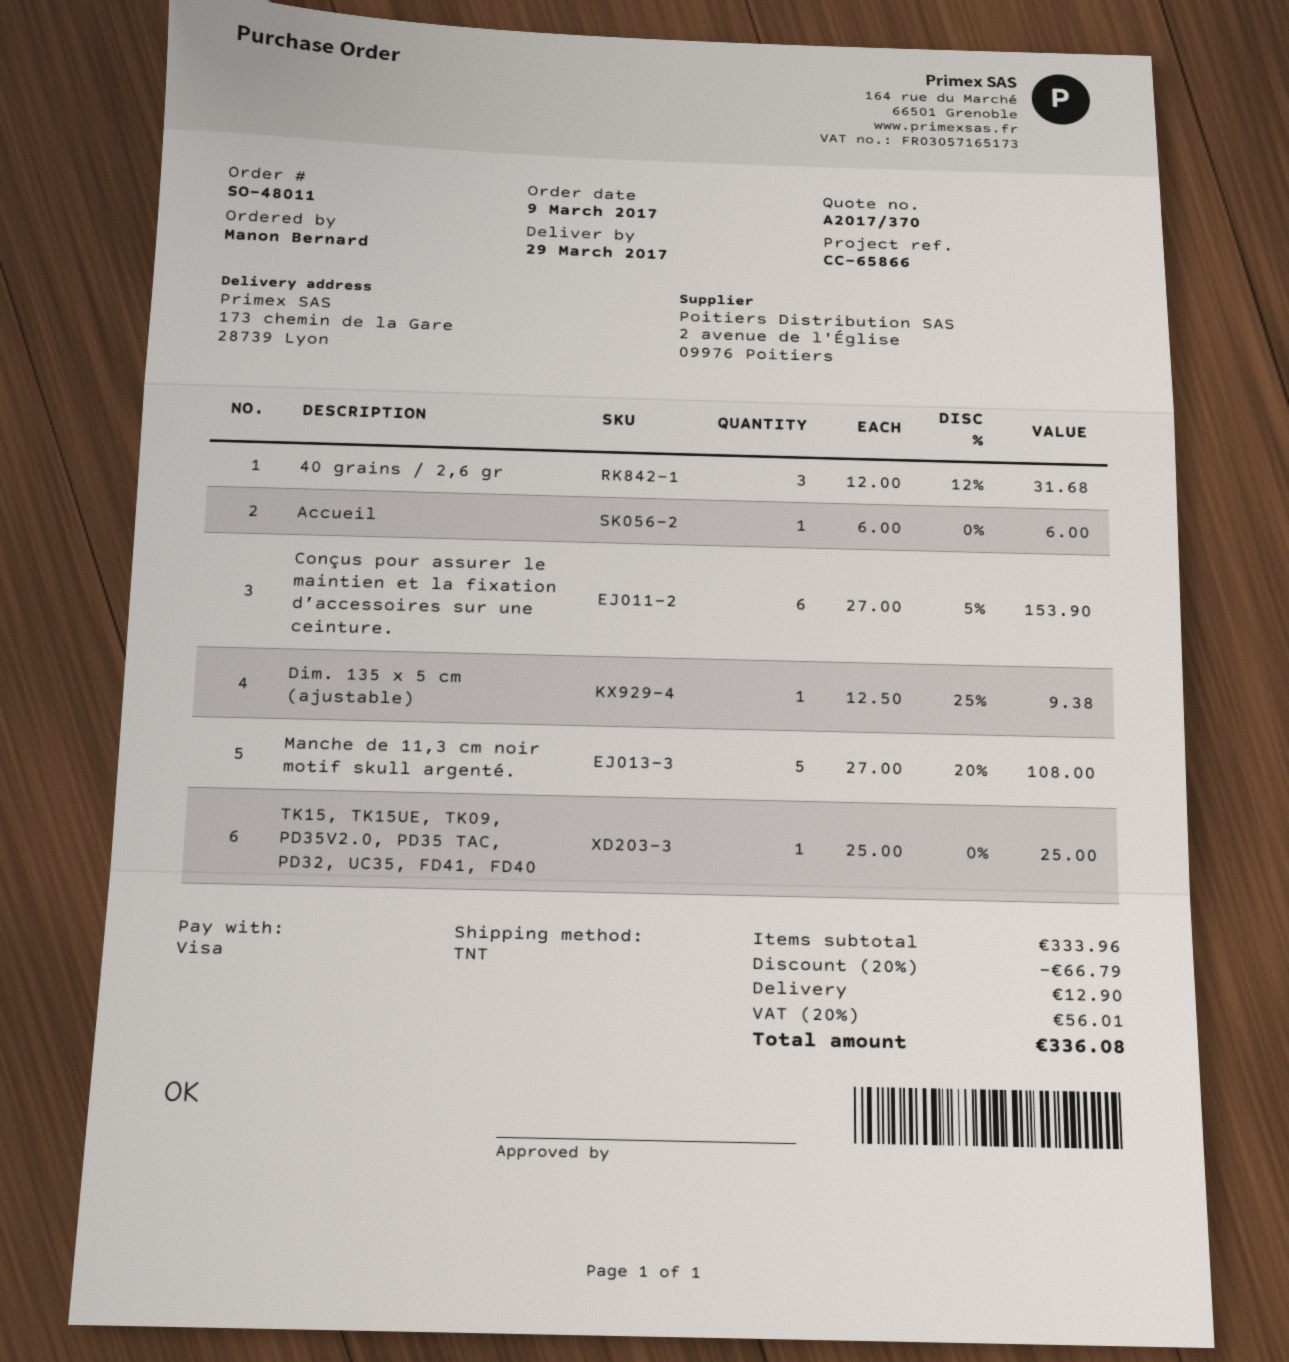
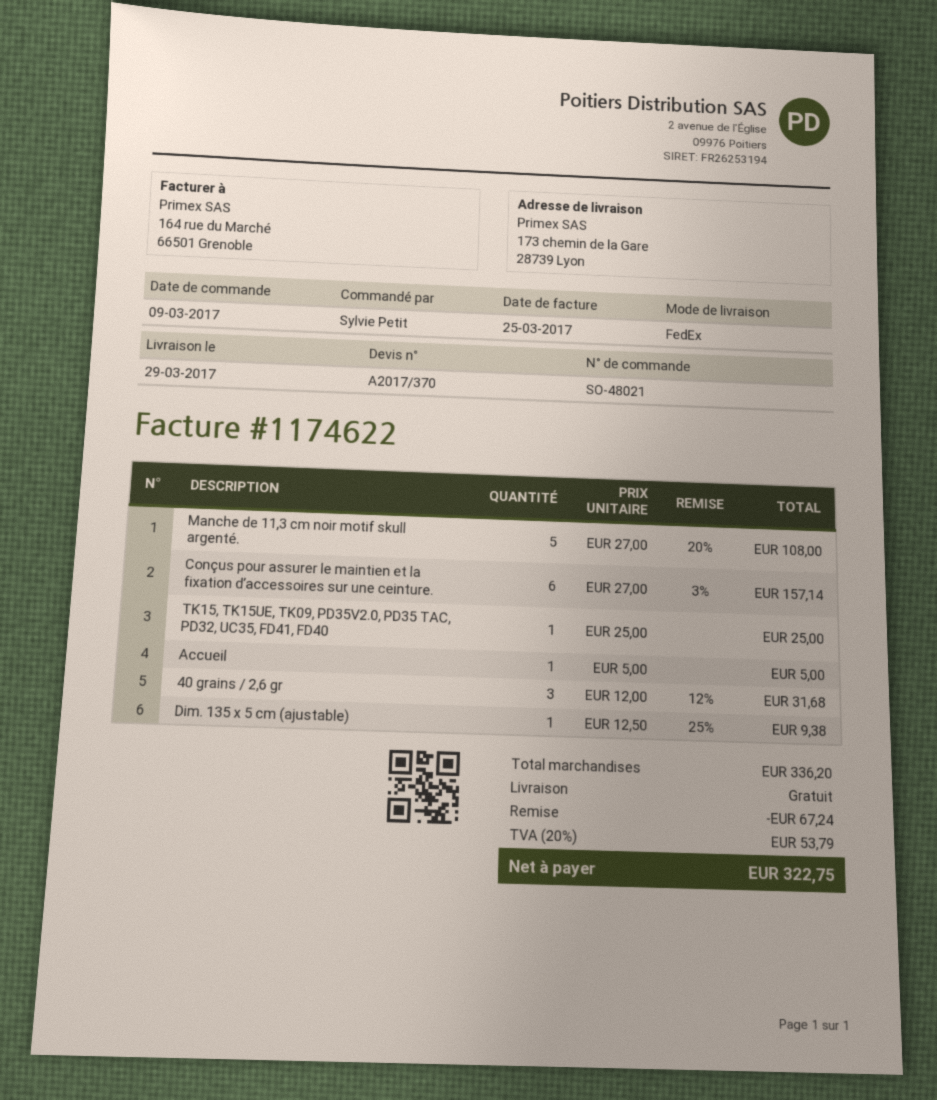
order number: SO-48011 -> SO-48021
ordered by: Manon Bernard -> Sylvie Petit
shipping method: TNT -> FedEx
Accueil: 1 x 6.00 = 6.00 -> 1 x 5.00 = 5.00
Conçus pour assurer le maintien et la fixation d’accessoires sur une ceinture.: 6 x 27.00 - 5% = 153.90 -> 6 x 27.00 - 3% = 157.14
subtotal: 333.96 -> 336.20
discount: 66.79 -> 67.24
shipping: 12.90 -> 0.00
tax: 20% = 56.01 -> 20% = 53.79
total: 336.08 -> 322.75

